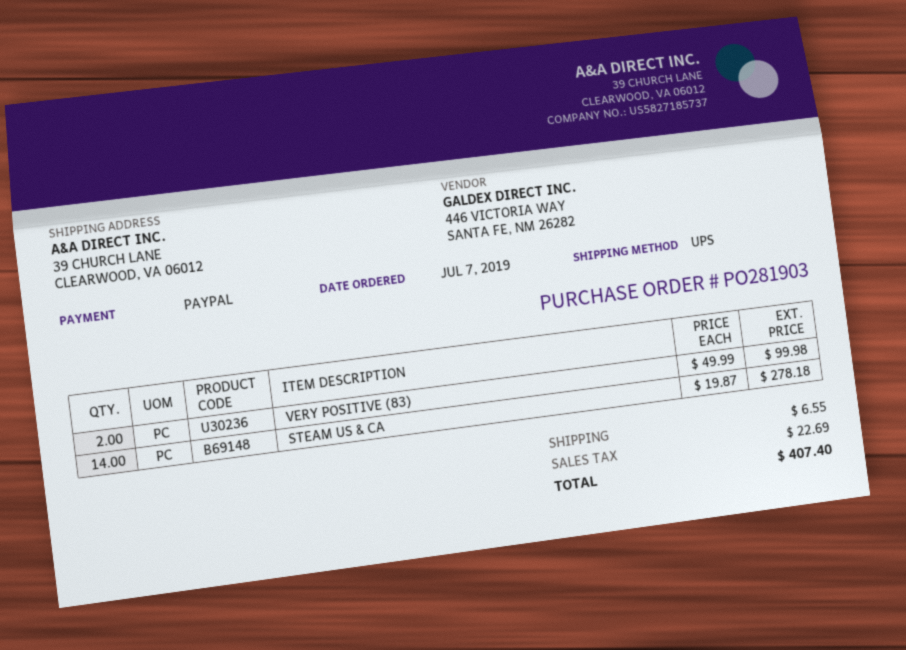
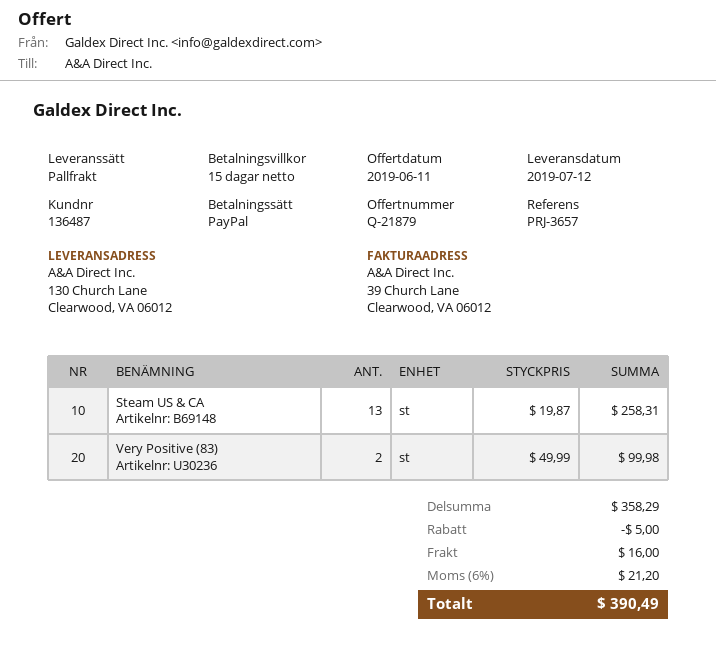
shipping method: UPS -> pallet freight
ship to: 39 CHURCH LANE, CLEARWOOD, VA 06012 -> 130 Church Lane, Clearwood, VA 06012
STEAM US & CA: 14 x 19.87 = 278.18 -> 13 x 19.87 = 258.31
discount: none -> 5.00
shipping: 6.55 -> 16.00
tax: 22.69 -> 21.20
total: 407.40 -> 390.49

